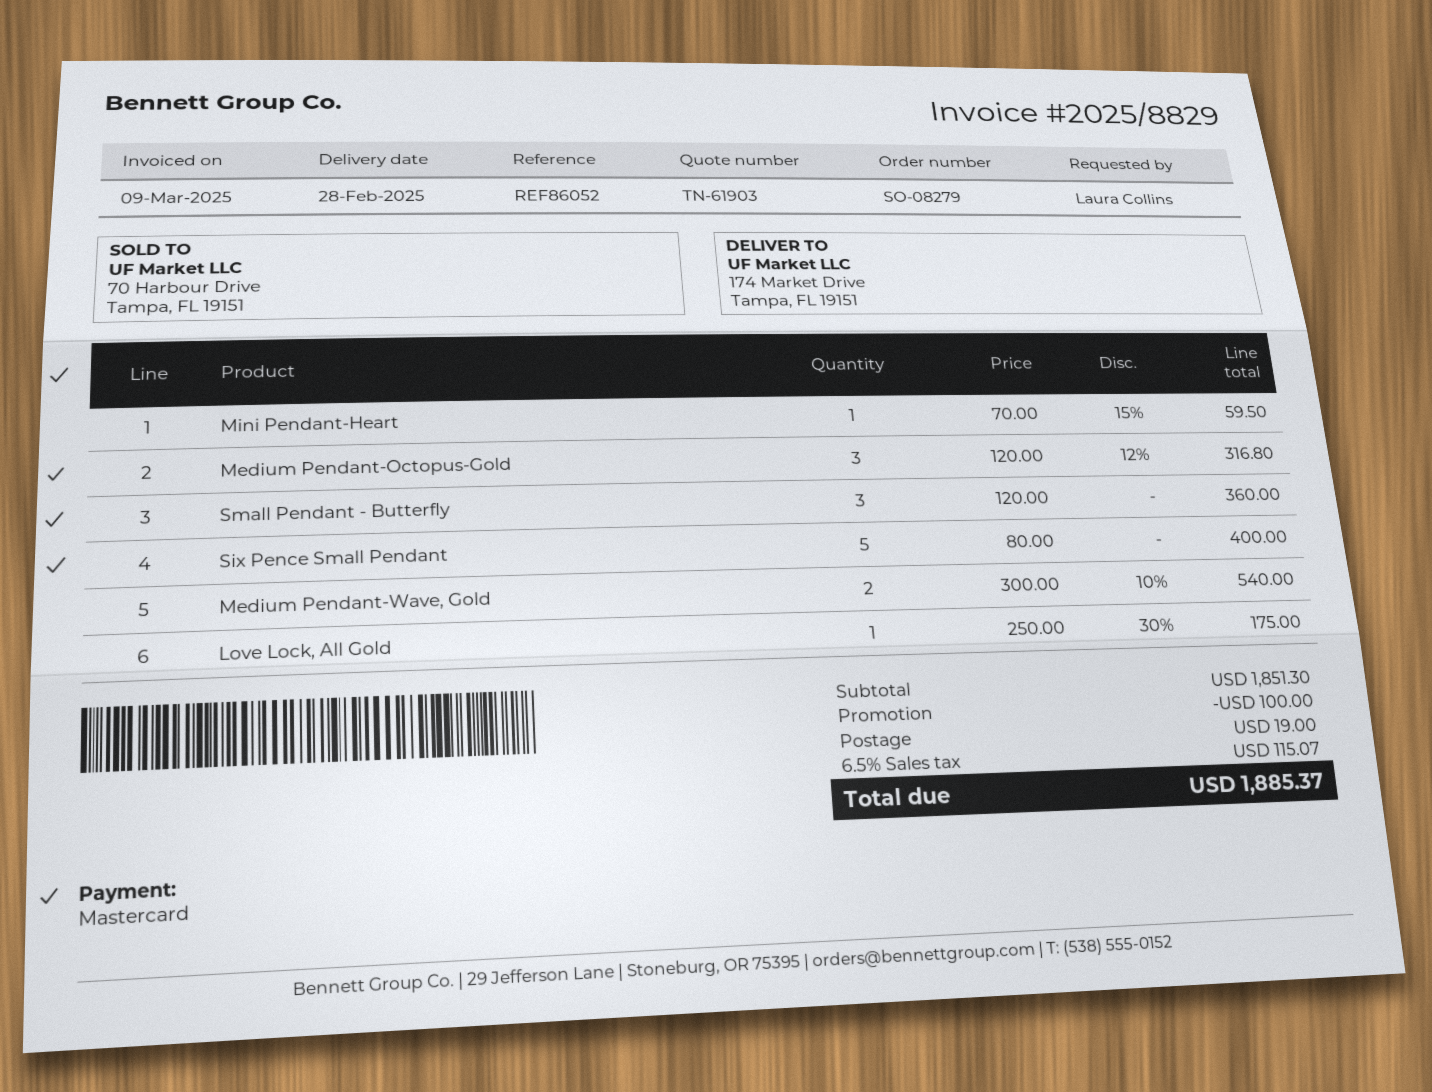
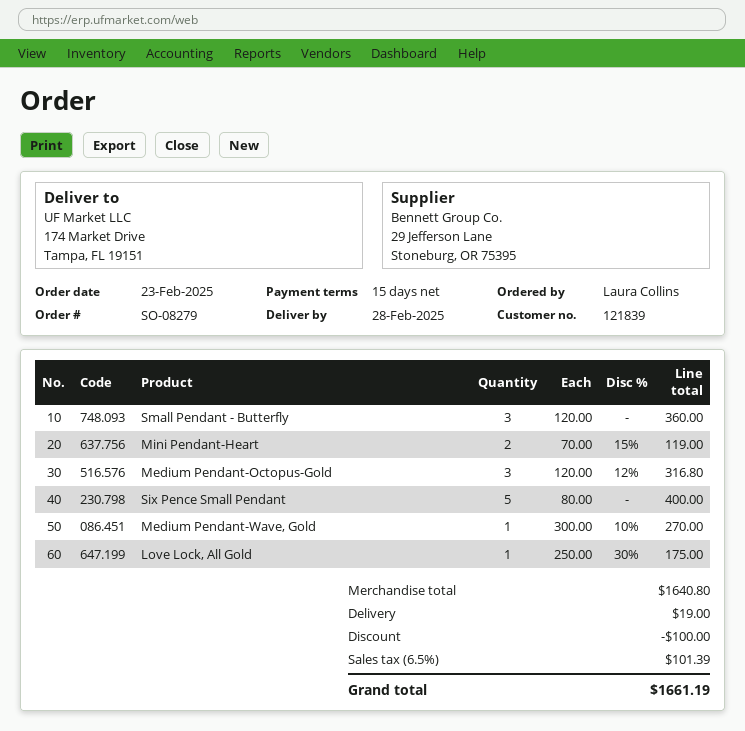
Mini Pendant-Heart: 1 x 70.00 - 15% = 59.50 -> 2 x 70.00 - 15% = 119.00
Medium Pendant-Wave, Gold: 2 x 300.00 - 10% = 540.00 -> 1 x 300.00 - 10% = 270.00
subtotal: 1851.30 -> 1640.80
tax: 6.5% = 115.07 -> 6.5% = 101.39
total: 1885.37 -> 1661.19

